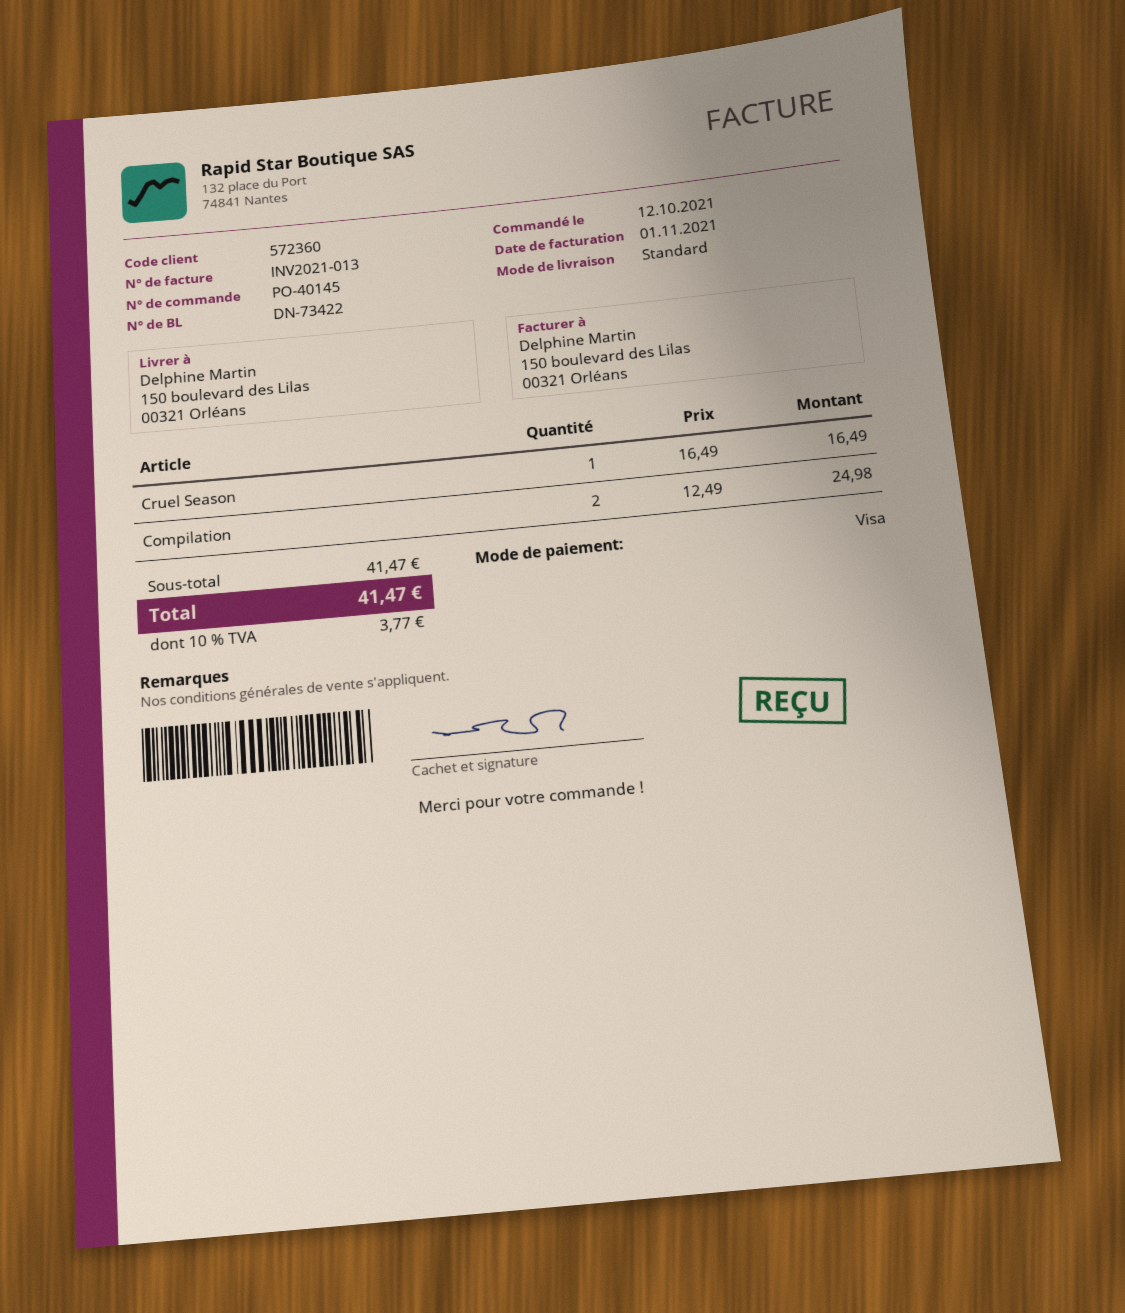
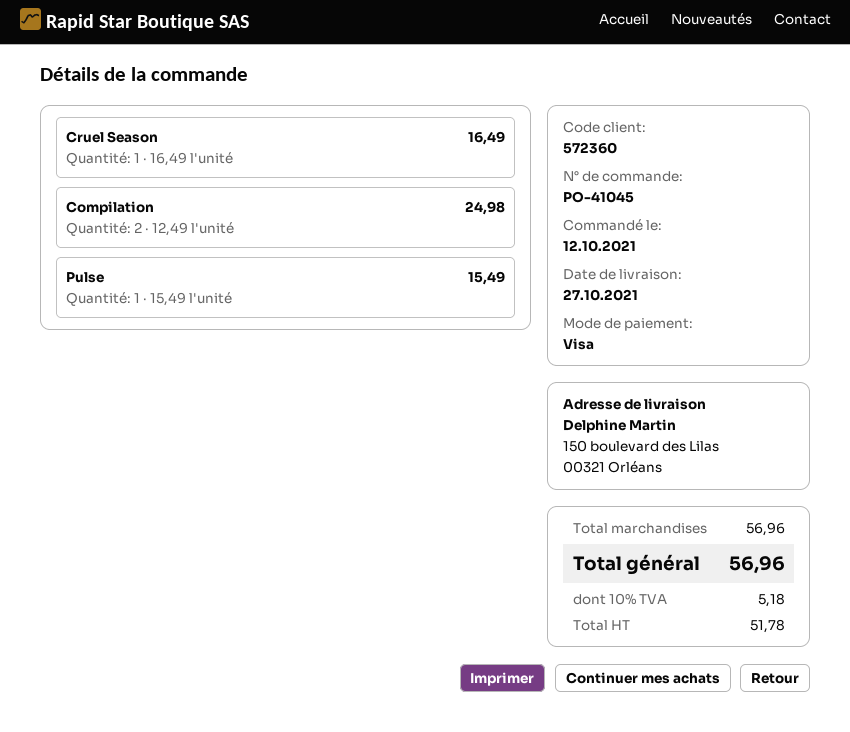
order number: PO-40145 -> PO-41045
Pulse: none -> 1 x 15.49 = 15.49
subtotal: 41.47 -> 56.96
tax: 10% = 3.77 -> 10% = 5.18
total: 41.47 -> 56.96

